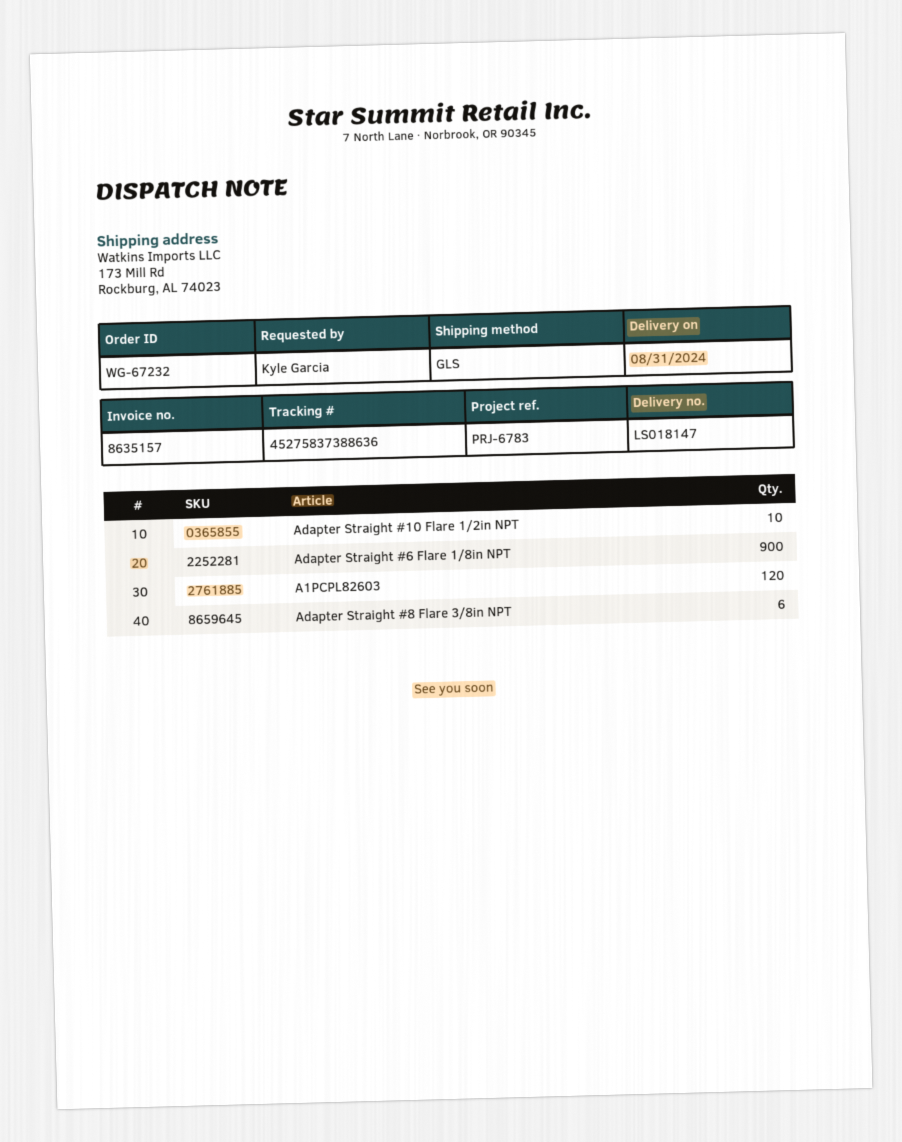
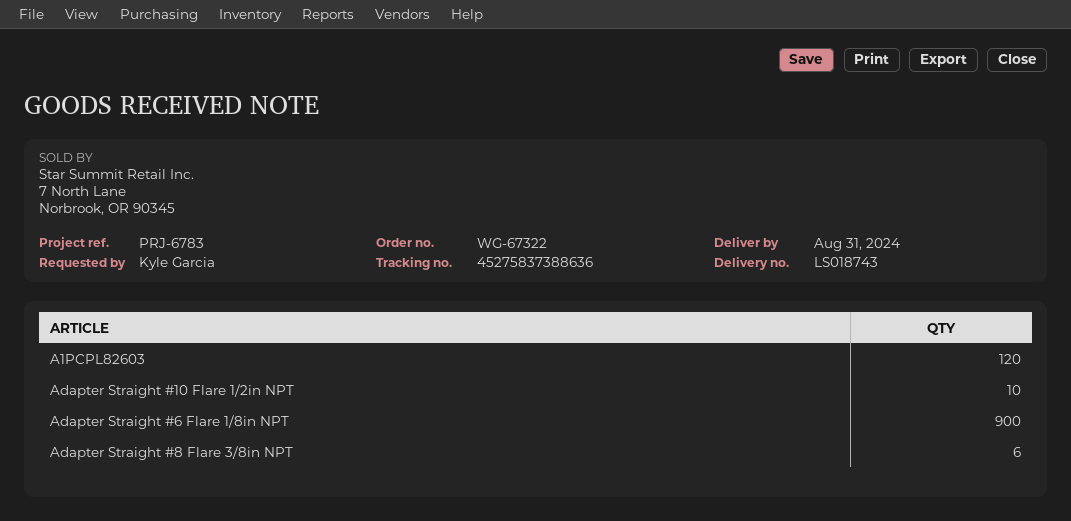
order number: WG-67232 -> WG-67322
delivery note number: LS018147 -> LS018743

